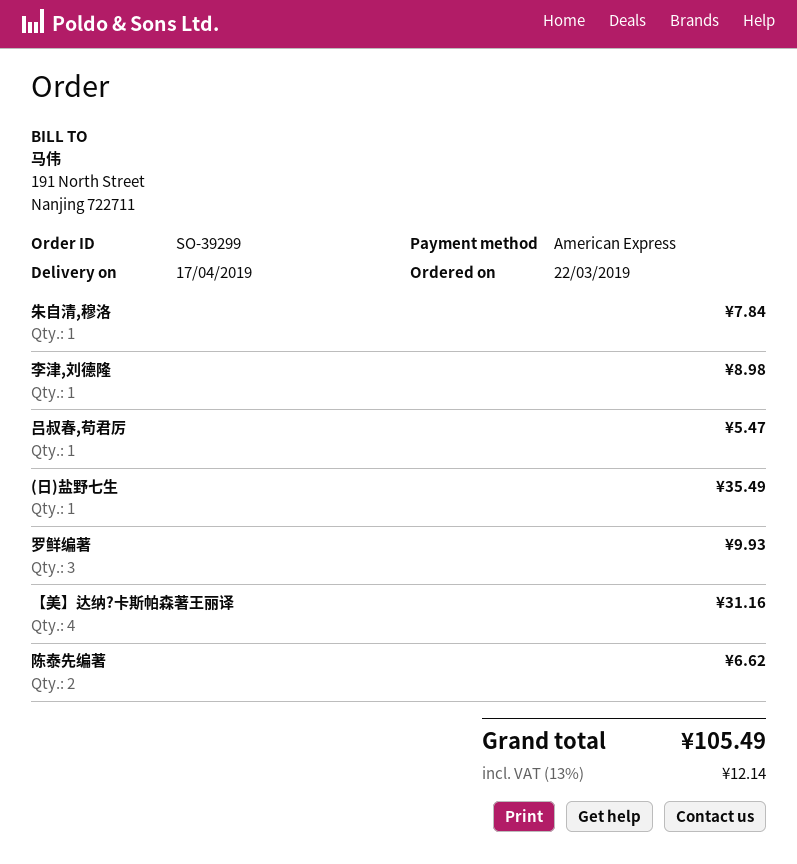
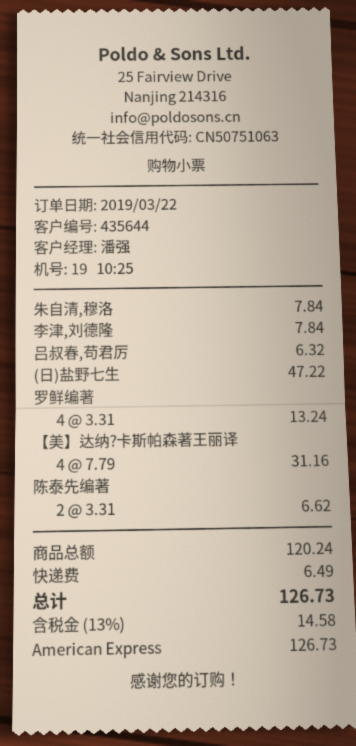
李津,刘德隆: 1 for 8.98 -> 1 for 7.84
吕叔春,苟君厉: 1 for 5.47 -> 1 for 6.32
(日)盐野七生: 1 for 35.49 -> 1 for 47.22
罗鲜编著: 3 for 9.93 -> 4 for 13.24
shipping: none -> 6.49
tax: 13% = 12.14 -> 13% = 14.58
total: 105.49 -> 126.73

